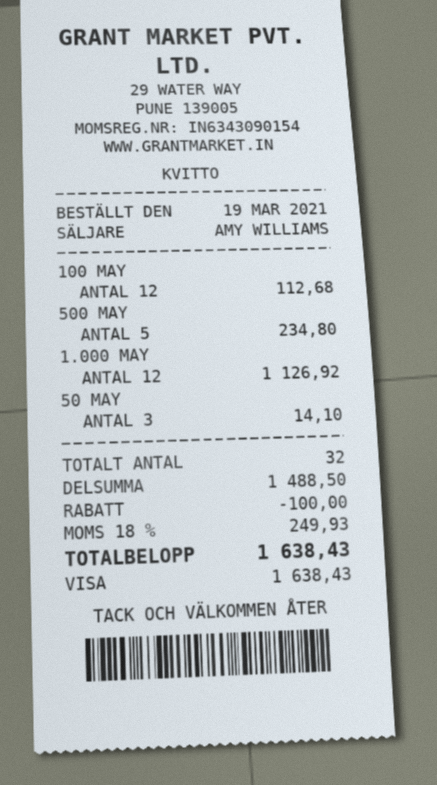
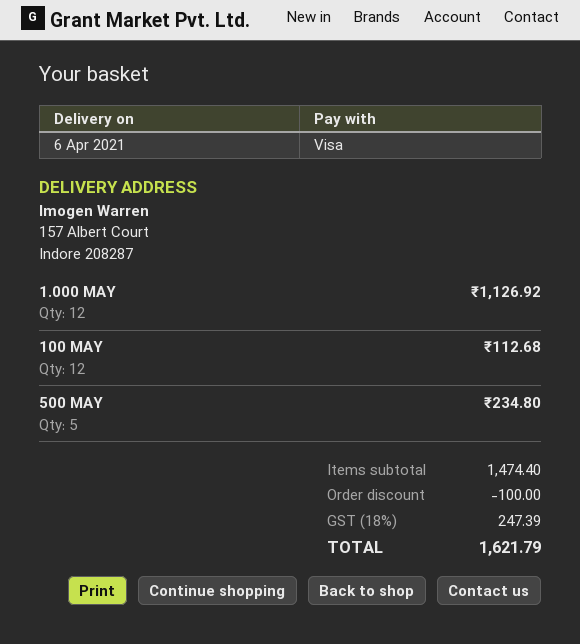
50 MAY: 3 for 14.10 -> none
subtotal: 1488.50 -> 1474.40
tax: 18% = 249.93 -> 18% = 247.39
total: 1638.43 -> 1621.79

